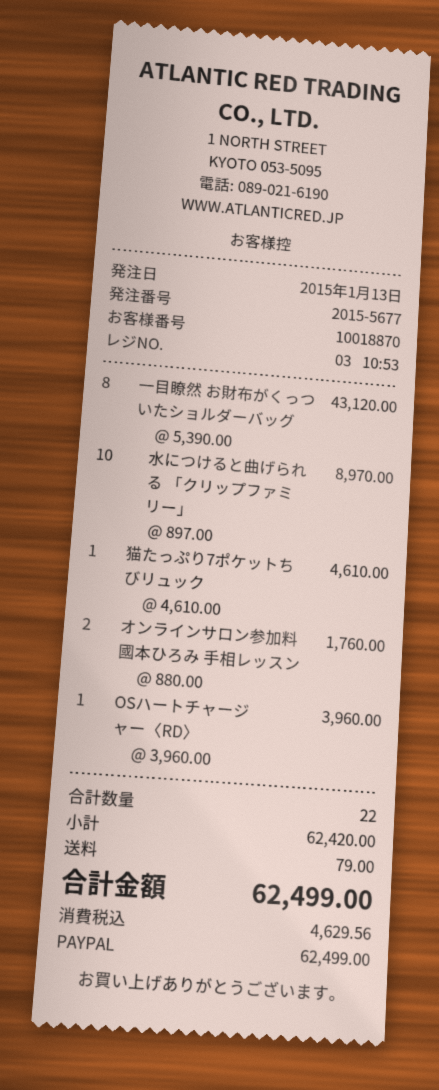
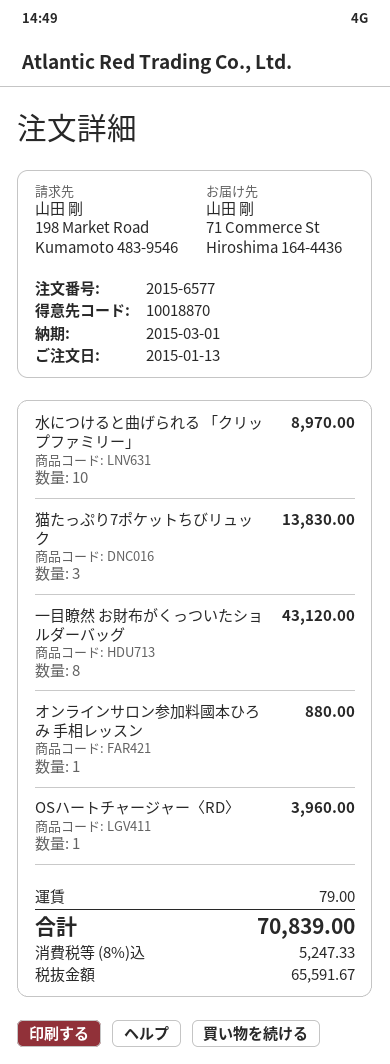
order number: 2015-5677 -> 2015-6577
猫たっぷり7ポケットちびリュック: 1 for 4610.00 -> 3 for 13830.00
オンラインサロン参加料國本ひろみ 手相レッスン: 2 for 1760.00 -> 1 for 880.00
tax: 4629.56 -> 5247.33
total: 62499.00 -> 70839.00

